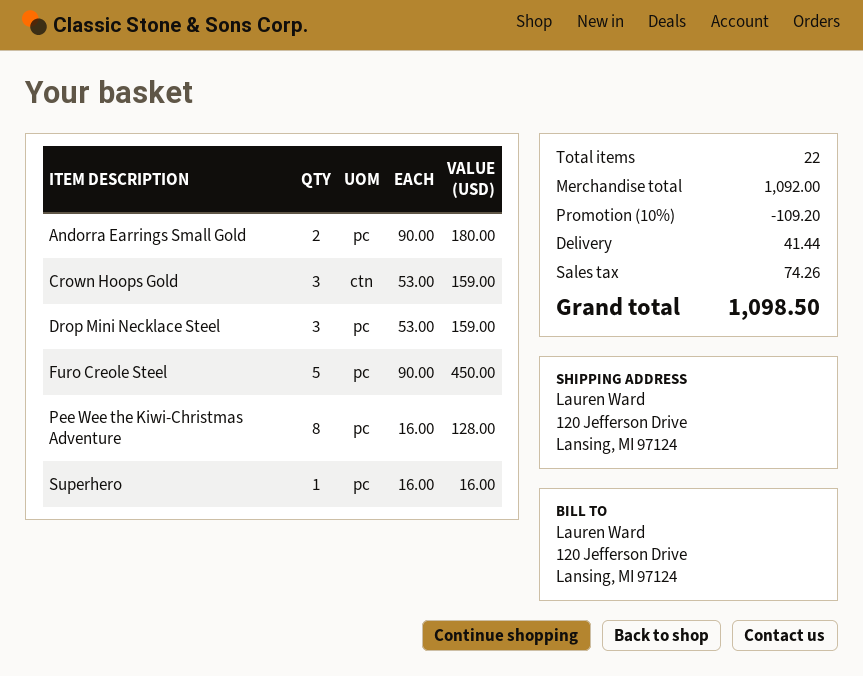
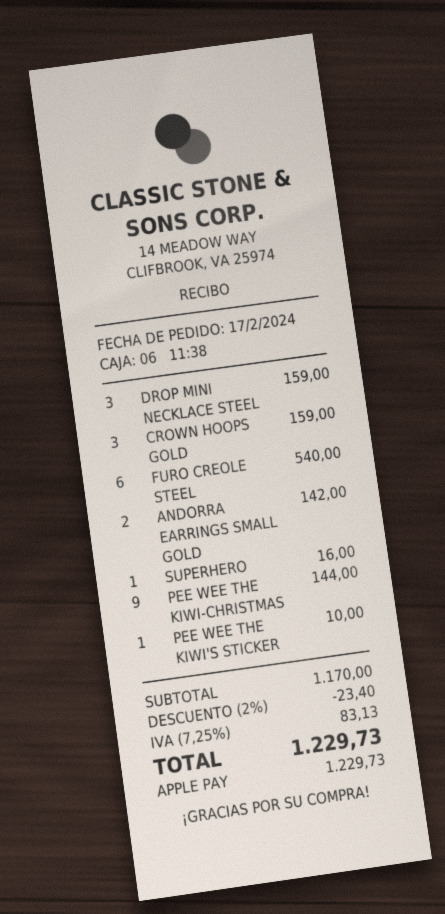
Andorra Earrings Small Gold: 2 for 180.00 -> 2 for 142.00
Furo Creole Steel: 5 for 450.00 -> 6 for 540.00
Pee Wee the Kiwi-Christmas Adventure: 8 for 128.00 -> 9 for 144.00
PEE WEE THE KIWI'S STICKER: none -> 1 for 10.00
subtotal: 1092.00 -> 1170.00
discount: 10% = 109.20 -> 2% = 23.40
shipping: 41.44 -> none
tax: 74.26 -> 83.13
total: 1098.50 -> 1229.73

